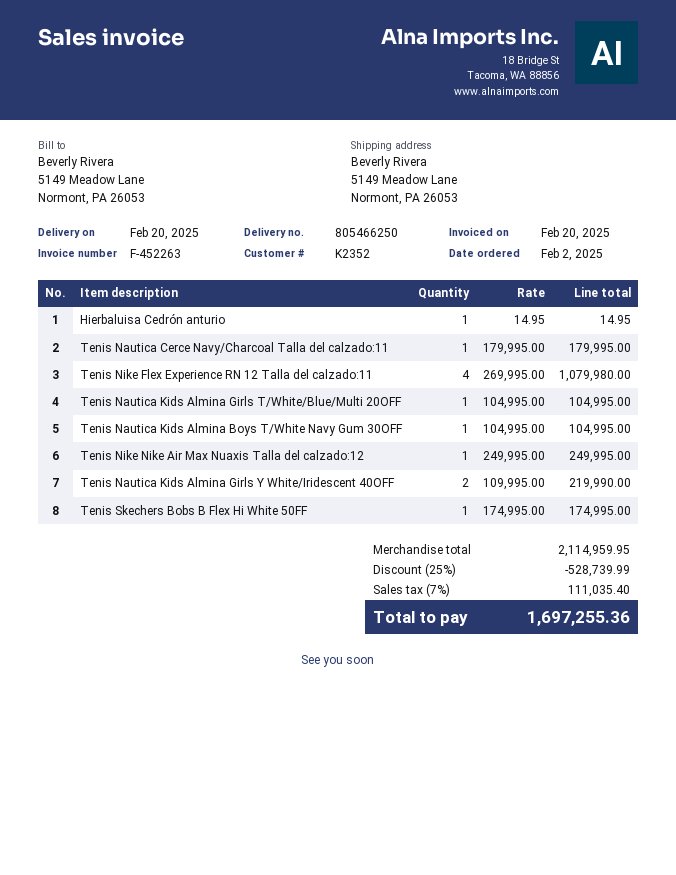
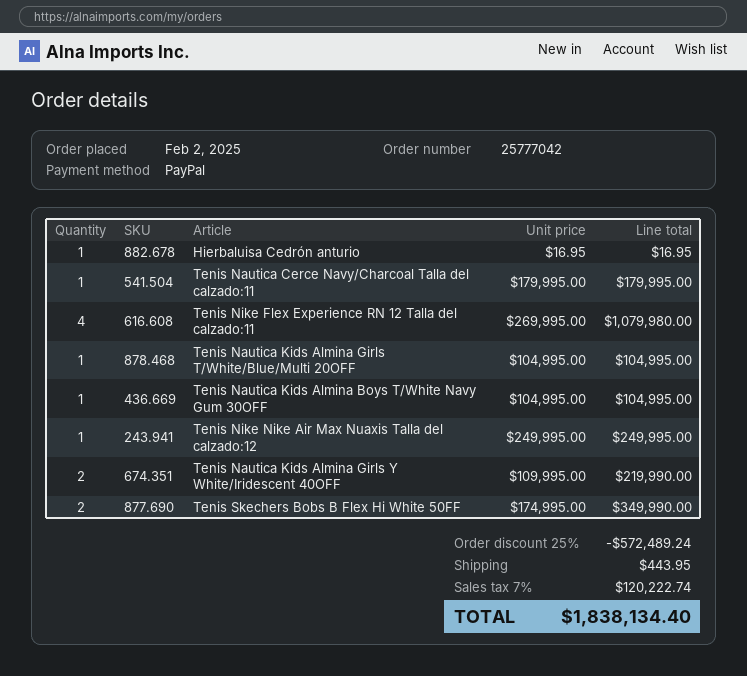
Hierbaluisa Cedrón anturio: 1 x 14.95 = 14.95 -> 1 x 16.95 = 16.95
Tenis Skechers Bobs B Flex Hi White 50FF: 1 x 174995.00 = 174995.00 -> 2 x 174995.00 = 349990.00
discount: 25% = 528739.99 -> 25% = 572489.24
shipping: none -> 443.95
tax: 7% = 111035.40 -> 7% = 120222.74
total: 1697255.36 -> 1838134.40

